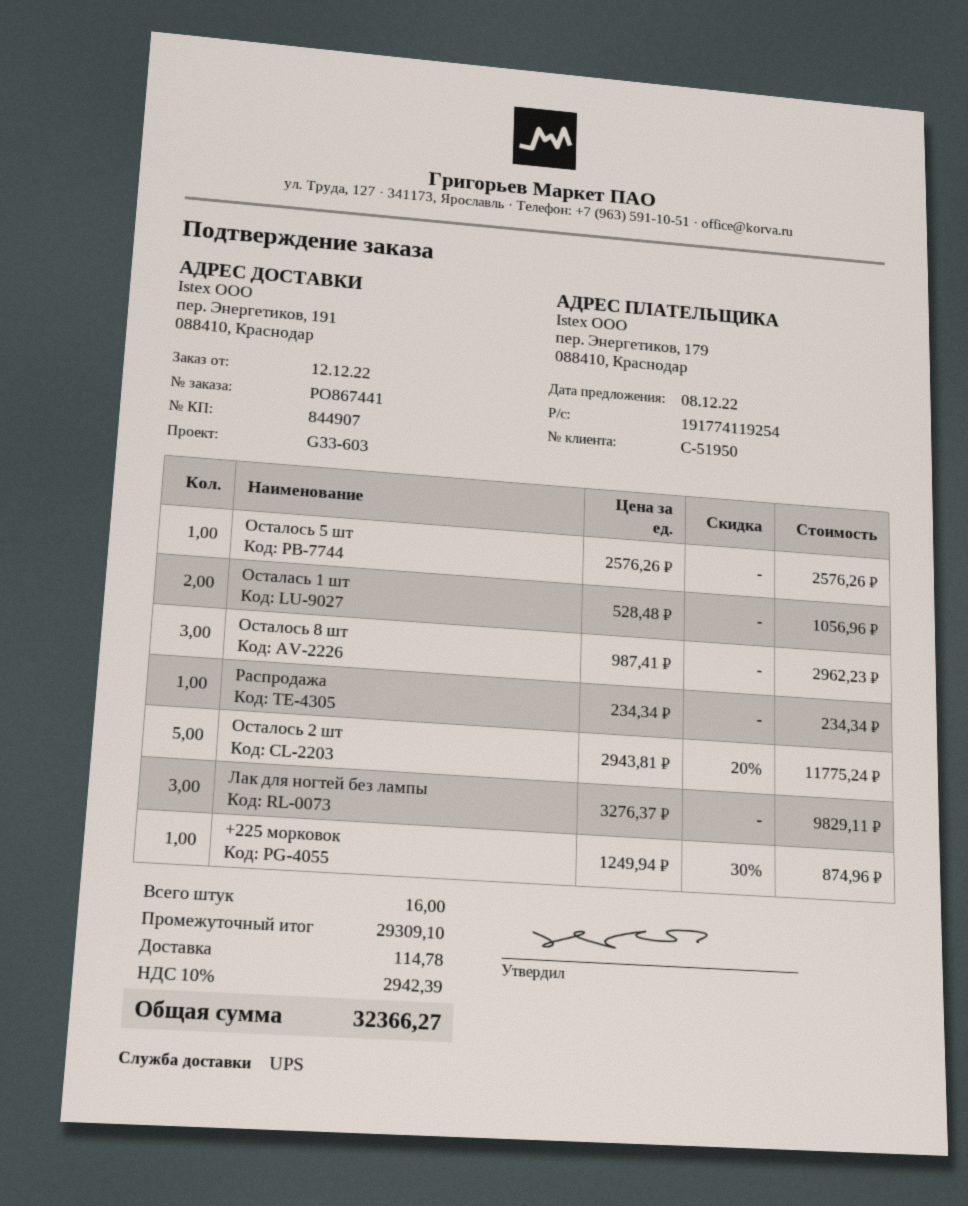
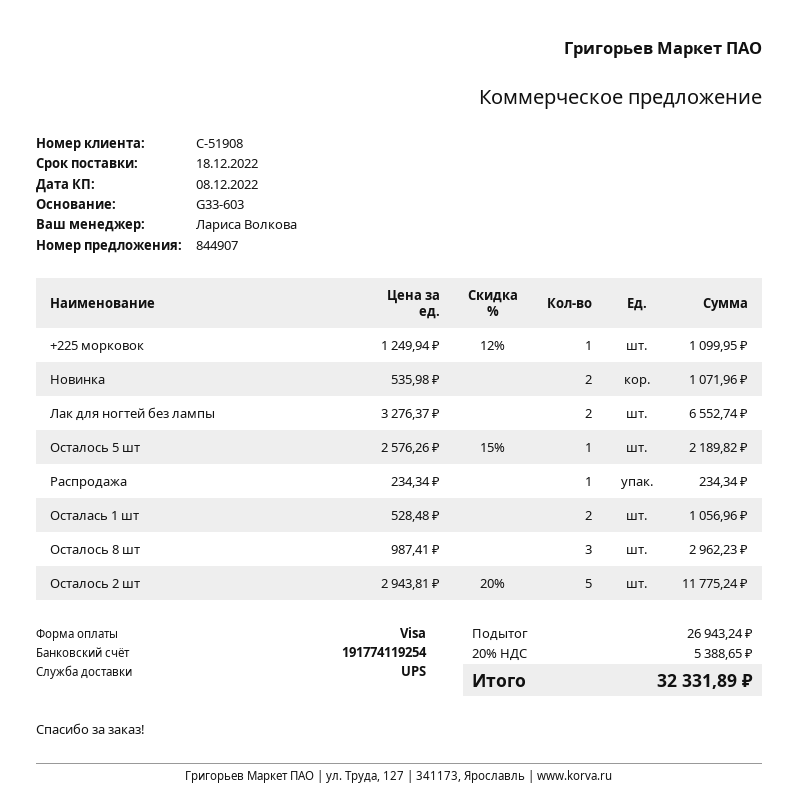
customer number: C-51950 -> C-51908
Осталось 5 шт: 1 x 2576.26 = 2576.26 -> 1 x 2576.26 - 15% = 2189.82
Лак для ногтей без лампы: 3 x 3276.37 = 9829.11 -> 2 x 3276.37 = 6552.74
+225 морковок: 1 x 1249.94 - 30% = 874.96 -> 1 x 1249.94 - 12% = 1099.95
Новинка: none -> 2 x 535.98 = 1071.96
subtotal: 29309.10 -> 26943.24
shipping: 114.78 -> none
tax: 10% = 2942.39 -> 20% = 5388.65
total: 32366.27 -> 32331.89

